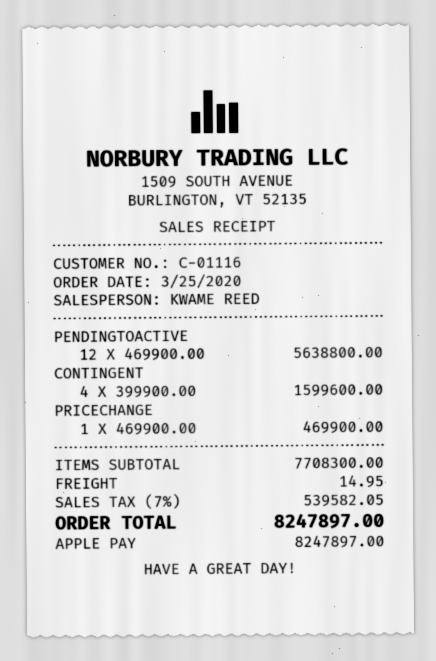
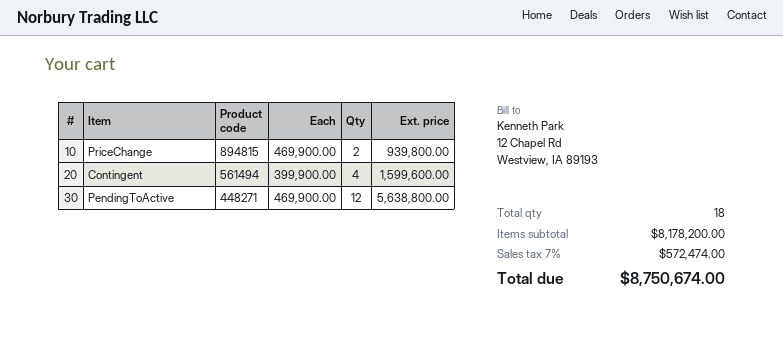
PRICECHANGE: 1 x 469900.00 = 469900.00 -> 2 x 469900.00 = 939800.00
subtotal: 7708300.00 -> 8178200.00
shipping: 14.95 -> none
tax: 7% = 539582.05 -> 7% = 572474.00
total: 8247897.00 -> 8750674.00

